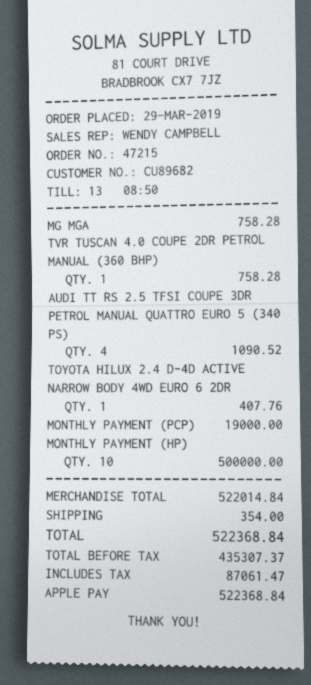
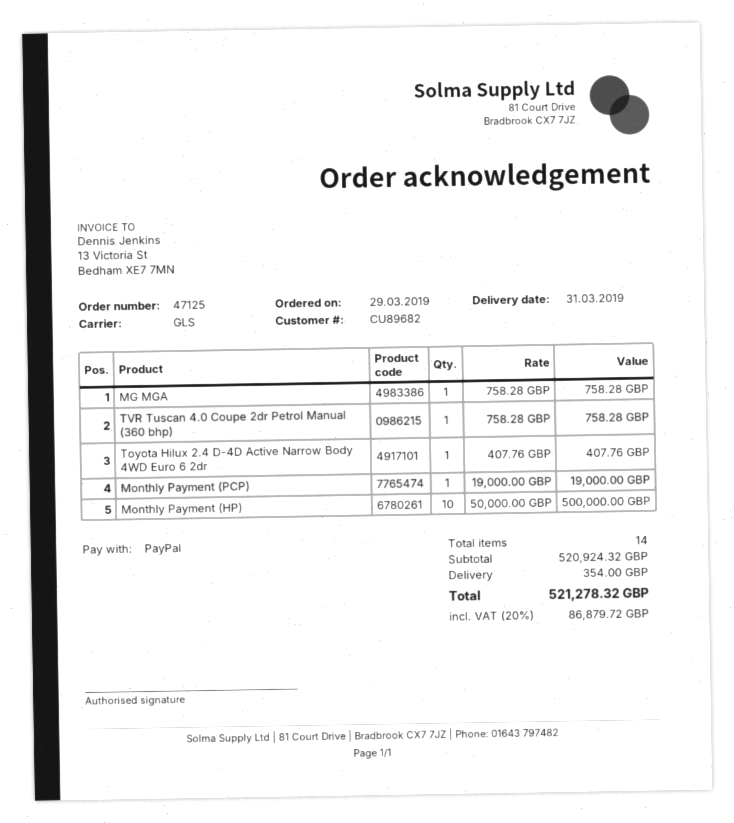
order number: 47215 -> 47125
payment method: Apple Pay -> PayPal
AUDI TT RS 2.5 TFSI COUPE 3DR PETROL MANUAL QUATTRO EURO 5 (340 PS): 4 for 1090.52 -> none
subtotal: 522014.84 -> 520924.32
tax: 87061.47 -> 86879.72
total: 522368.84 -> 521278.32

